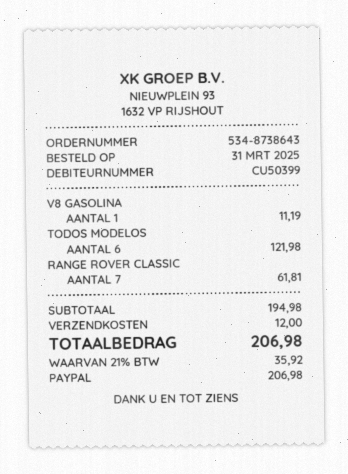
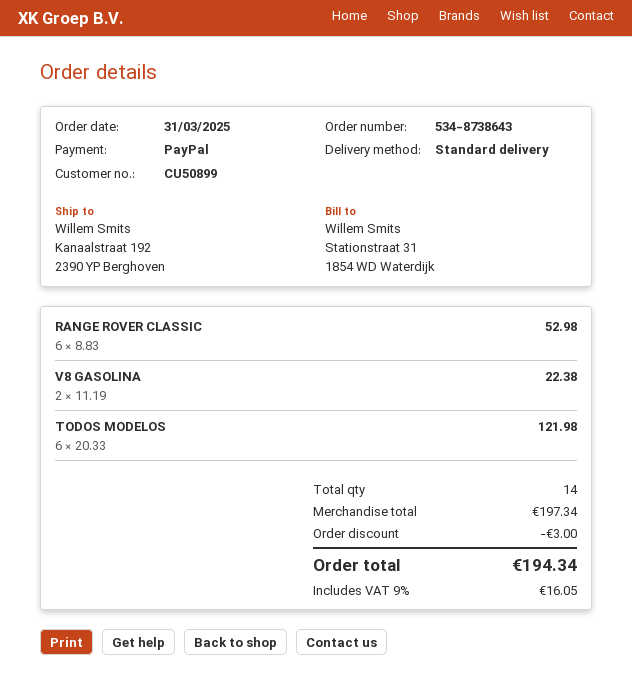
customer number: CU50399 -> CU50899
V8 GASOLINA: 1 for 11.19 -> 2 for 22.38
RANGE ROVER CLASSIC: 7 for 61.81 -> 6 for 52.98
subtotal: 194.98 -> 197.34
discount: none -> 3.00
shipping: 12.00 -> none
tax: 21% = 35.92 -> 9% = 16.05
total: 206.98 -> 194.34

